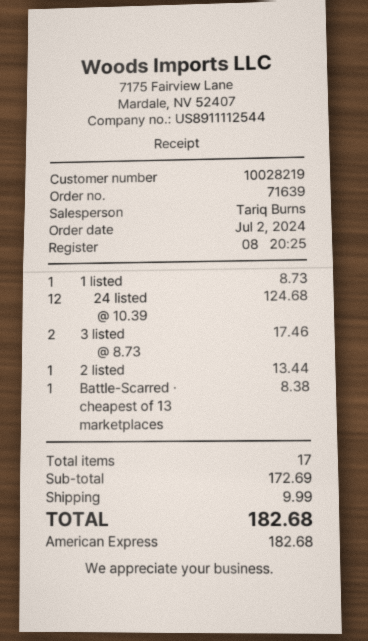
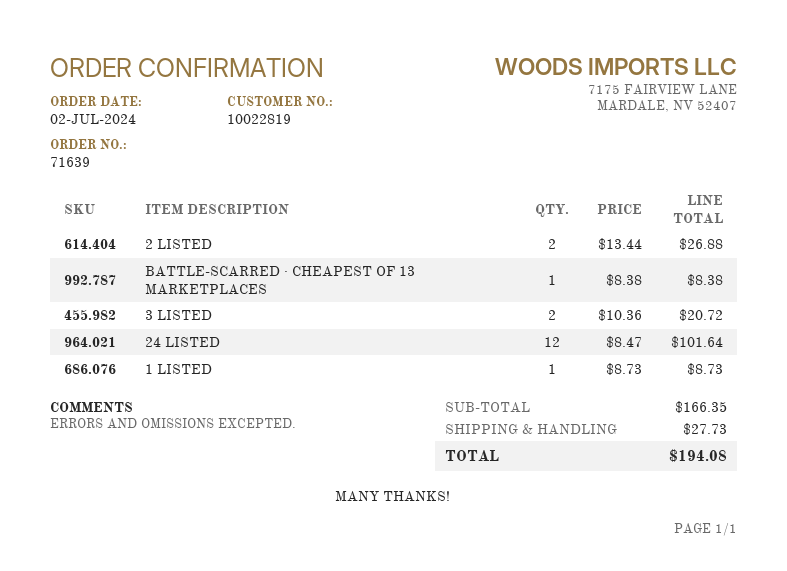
customer number: 10028219 -> 10022819
24 listed: 12 x 10.39 = 124.68 -> 12 x 8.47 = 101.64
3 listed: 2 x 8.73 = 17.46 -> 2 x 10.36 = 20.72
2 listed: 1 x 13.44 = 13.44 -> 2 x 13.44 = 26.88
subtotal: 172.69 -> 166.35
shipping: 9.99 -> 27.73
total: 182.68 -> 194.08

